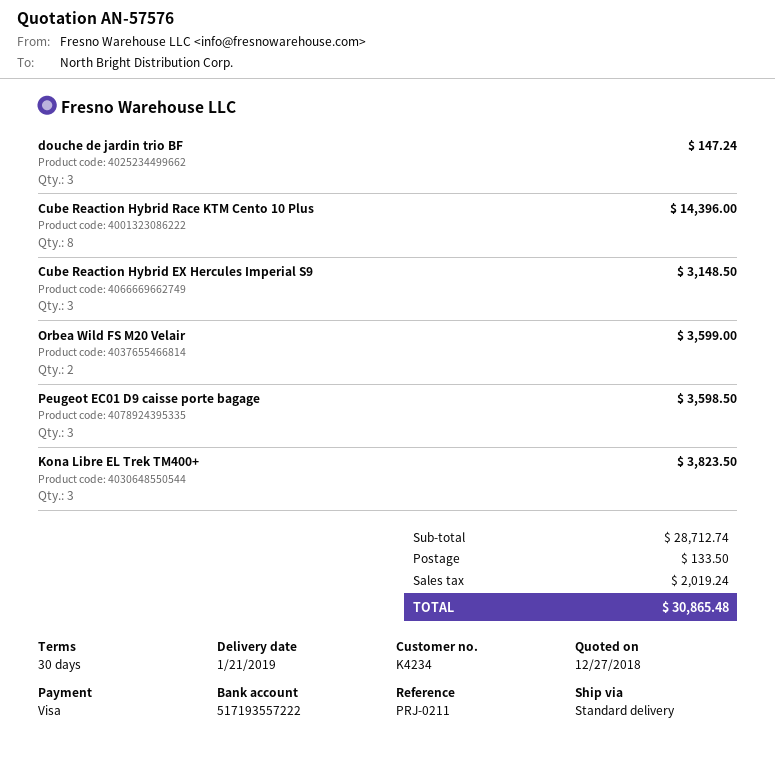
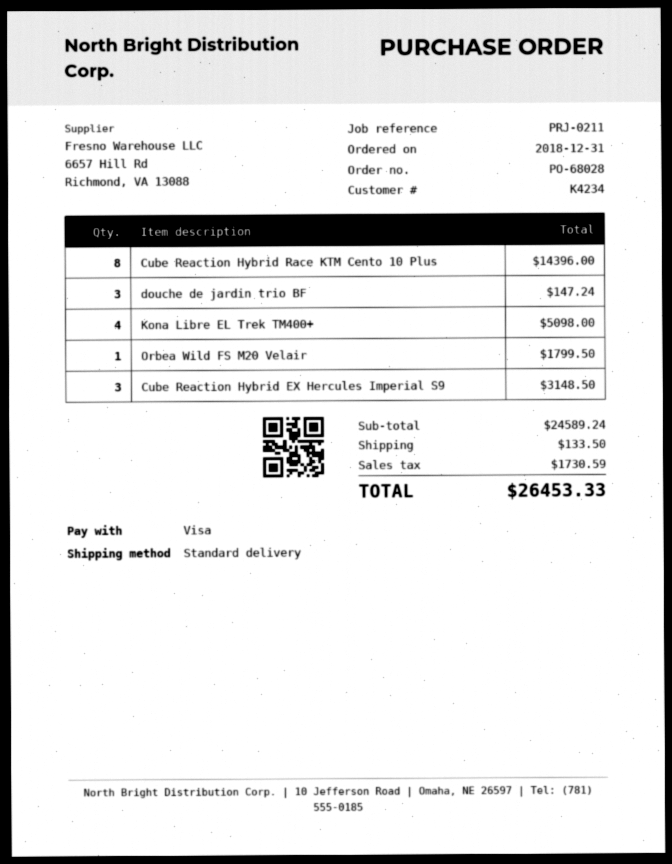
Orbea Wild FS M20 Velair: 2 for 3599.00 -> 1 for 1799.50
Peugeot EC01 D9 caisse porte bagage: 3 for 3598.50 -> none
Kona Libre EL Trek TM400+: 3 for 3823.50 -> 4 for 5098.00
subtotal: 28712.74 -> 24589.24
tax: 2019.24 -> 1730.59
total: 30865.48 -> 26453.33

